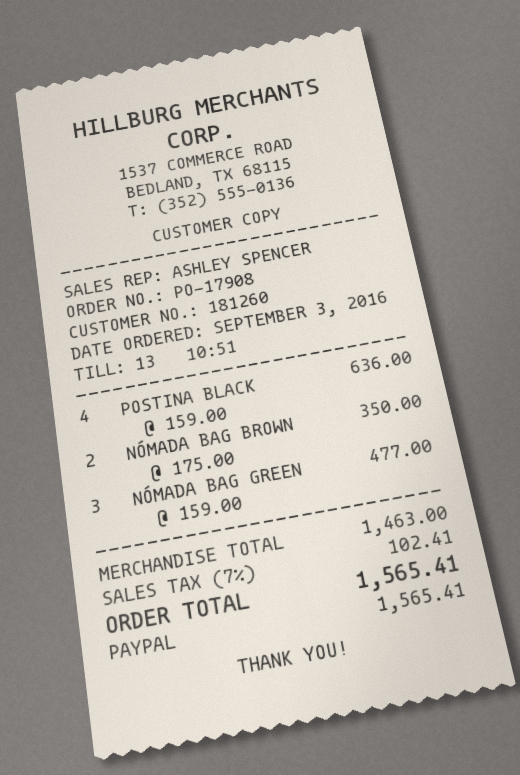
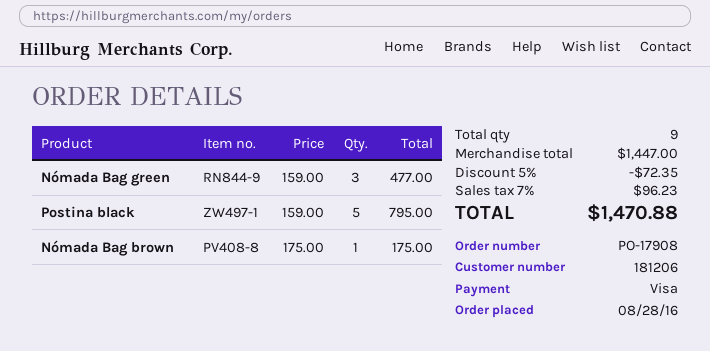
order date: 2016-09-03 -> 2016-08-28
customer number: 181260 -> 181206
payment method: PayPal -> Visa
POSTINA BLACK: 4 x 159.00 = 636.00 -> 5 x 159.00 = 795.00
NÓMADA BAG BROWN: 2 x 175.00 = 350.00 -> 1 x 175.00 = 175.00
subtotal: 1463.00 -> 1447.00
discount: none -> 5% = 72.35
tax: 7% = 102.41 -> 7% = 96.23
total: 1565.41 -> 1470.88

